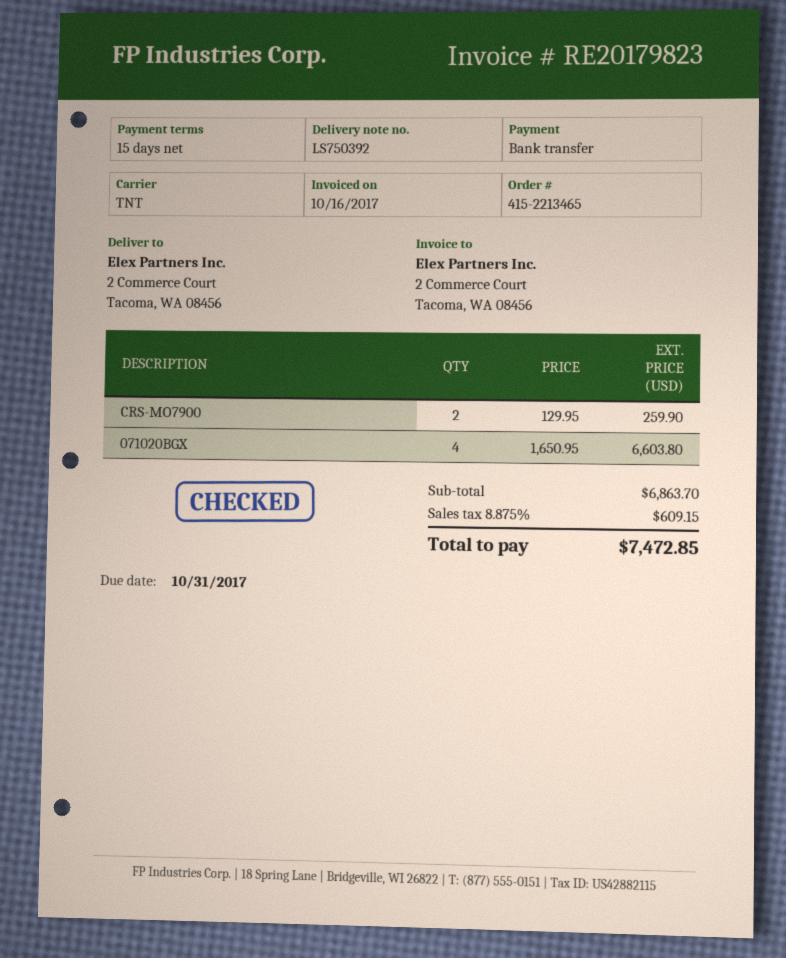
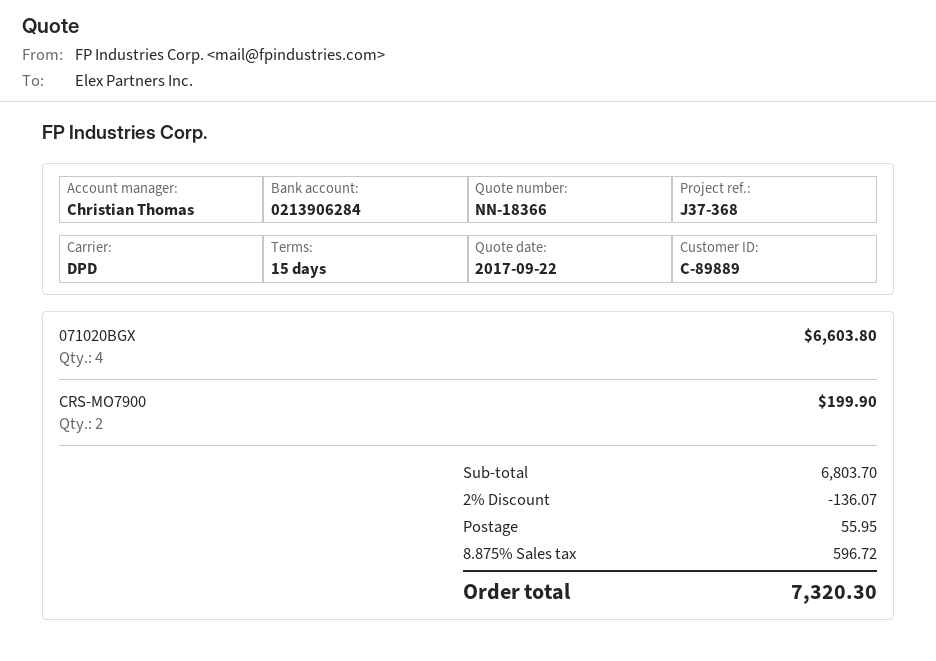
shipping method: TNT -> DPD
CRS-MO7900: 2 for 259.90 -> 2 for 199.90
subtotal: 6863.70 -> 6803.70
discount: none -> 2% = 136.07
shipping: none -> 55.95
tax: 8.875% = 609.15 -> 8.875% = 596.72
total: 7472.85 -> 7320.30

